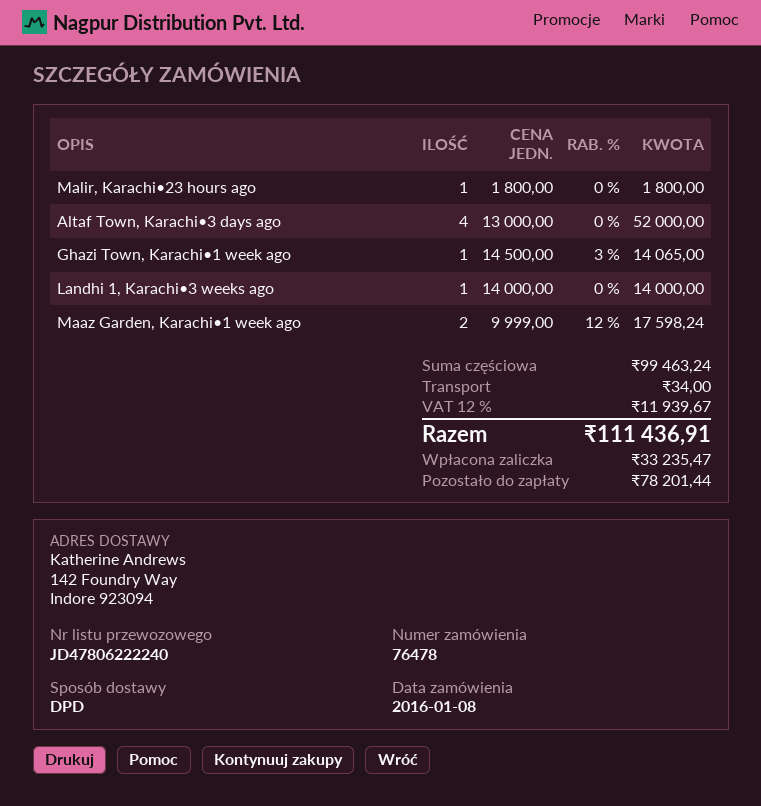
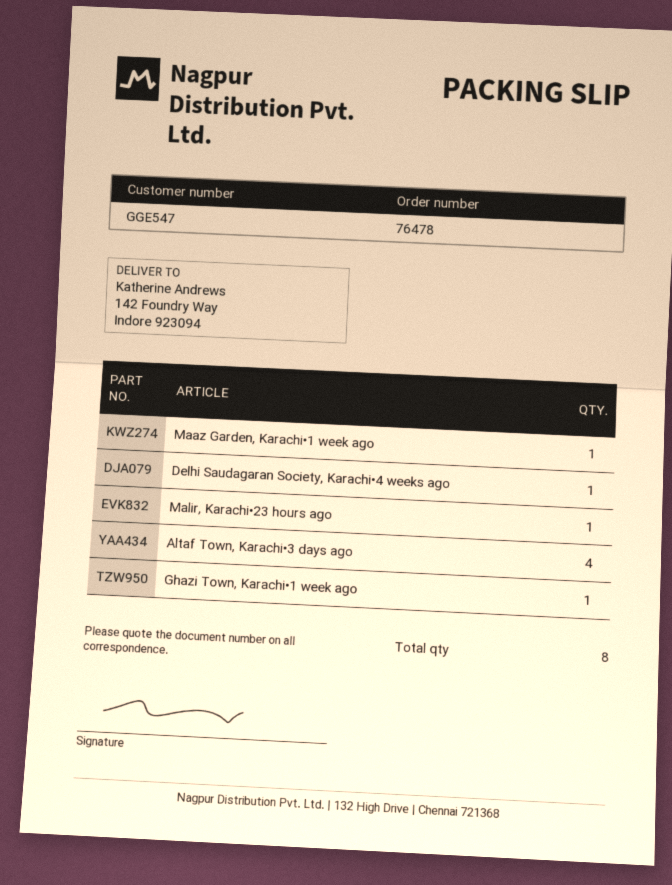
Landhi 1, Karachi•3 weeks ago: 1 -> none
Maaz Garden, Karachi•1 week ago: 2 -> 1
Delhi Saudagaran Society, Karachi•4 weeks ago: none -> 1

